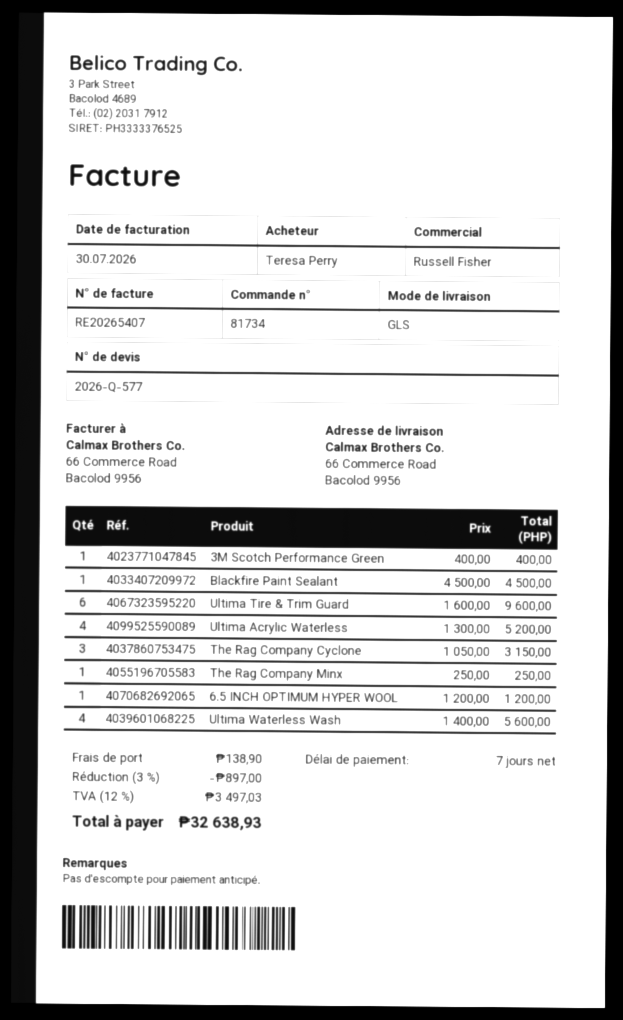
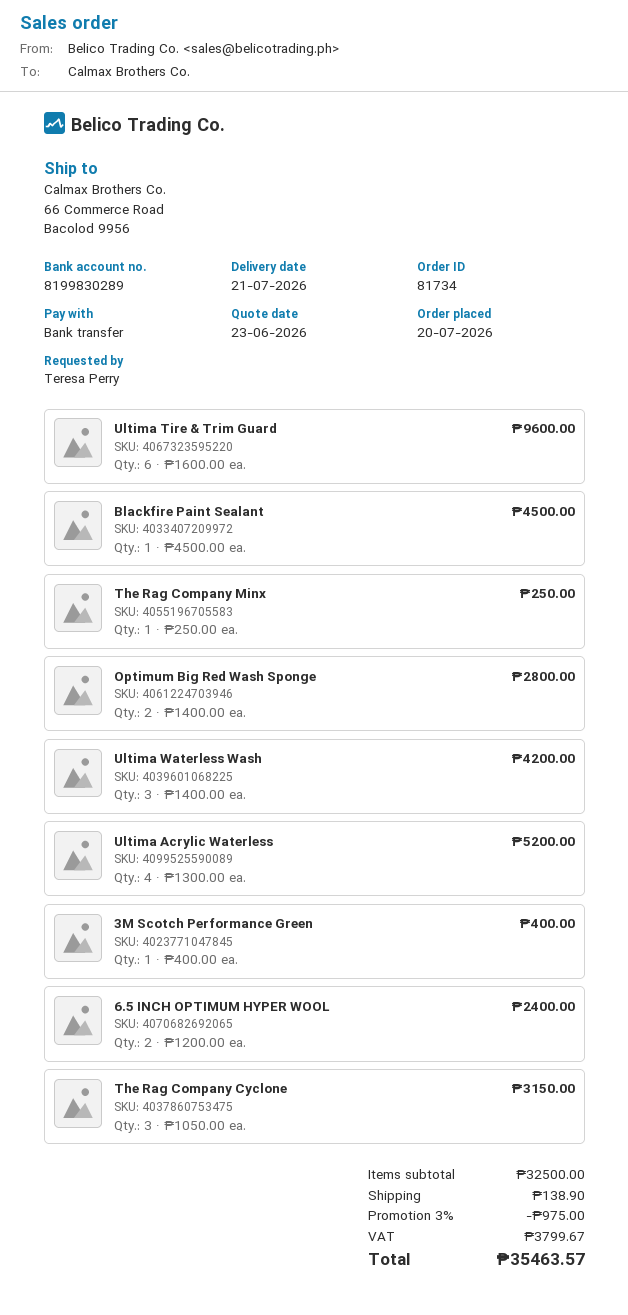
6.5 INCH OPTIMUM HYPER WOOL: 1 x 1200.00 = 1200.00 -> 2 x 1200.00 = 2400.00
Ultima Waterless Wash: 4 x 1400.00 = 5600.00 -> 3 x 1400.00 = 4200.00
Optimum Big Red Wash Sponge: none -> 2 x 1400.00 = 2800.00
discount: 3% = 897.00 -> 3% = 975.00
tax: 3497.03 -> 3799.67
total: 32638.93 -> 35463.57

